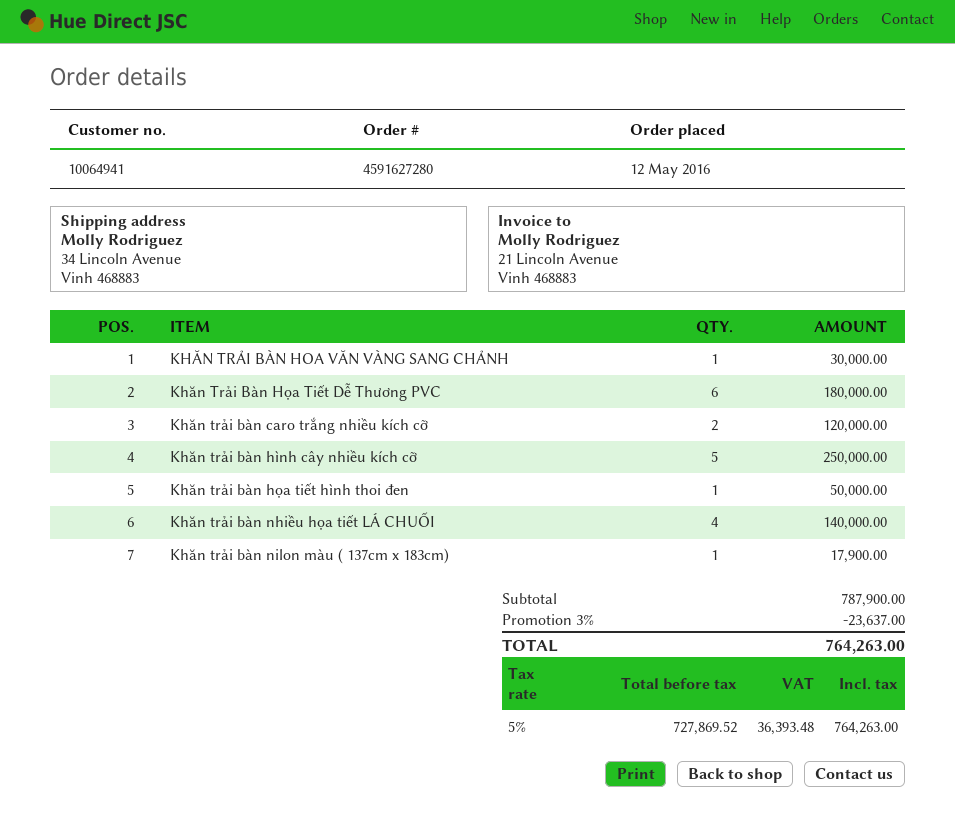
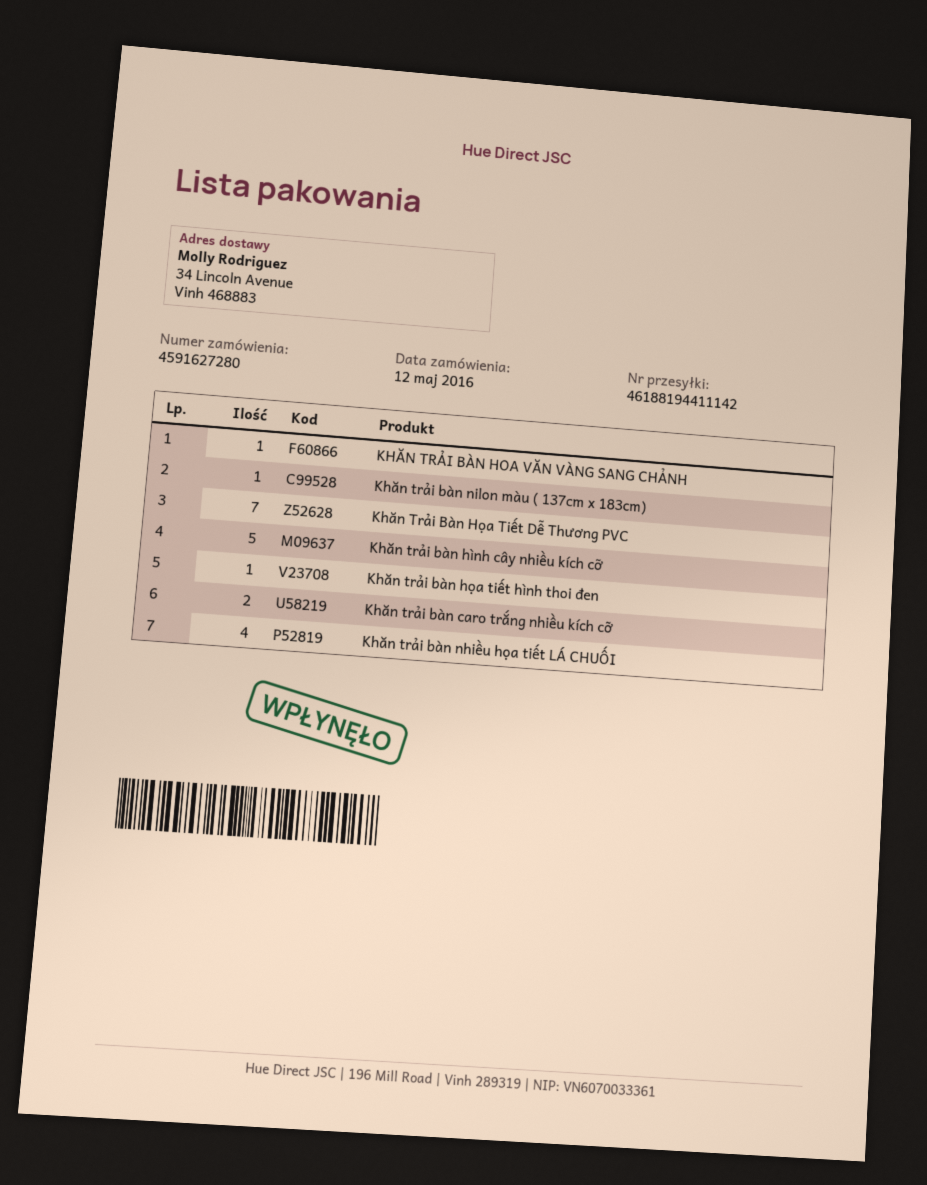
Khăn Trải Bàn Họa Tiết Dễ Thương PVC: 6 -> 7

